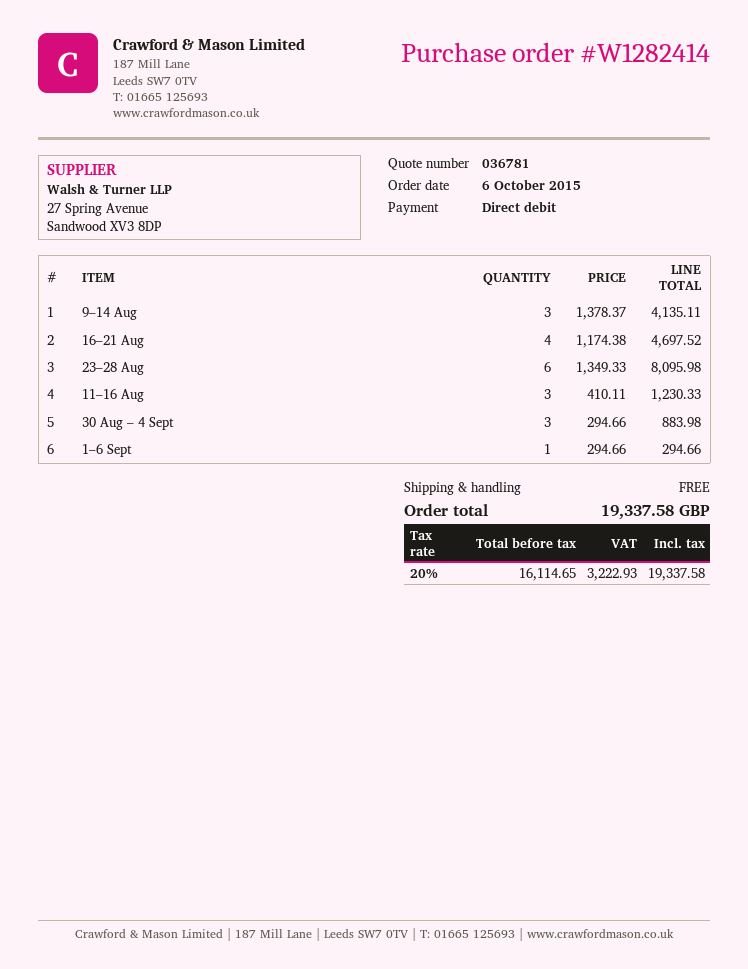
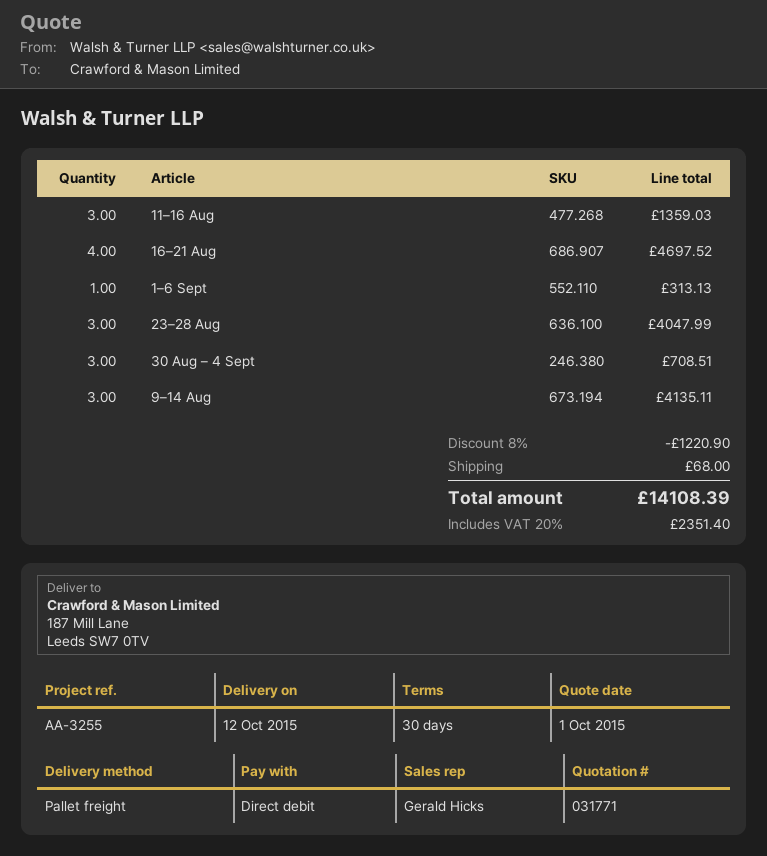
quote number: 036781 -> 031771
23–28 Aug: 6 for 8095.98 -> 3 for 4047.99
11–16 Aug: 3 for 1230.33 -> 3 for 1359.03
30 Aug – 4 Sept: 3 for 883.98 -> 3 for 708.51
1–6 Sept: 1 for 294.66 -> 1 for 313.13
discount: none -> 8% = 1220.90
shipping: 0.00 -> 68.00
tax: 20% = 3222.93 -> 20% = 2351.40
total: 19337.58 -> 14108.39

